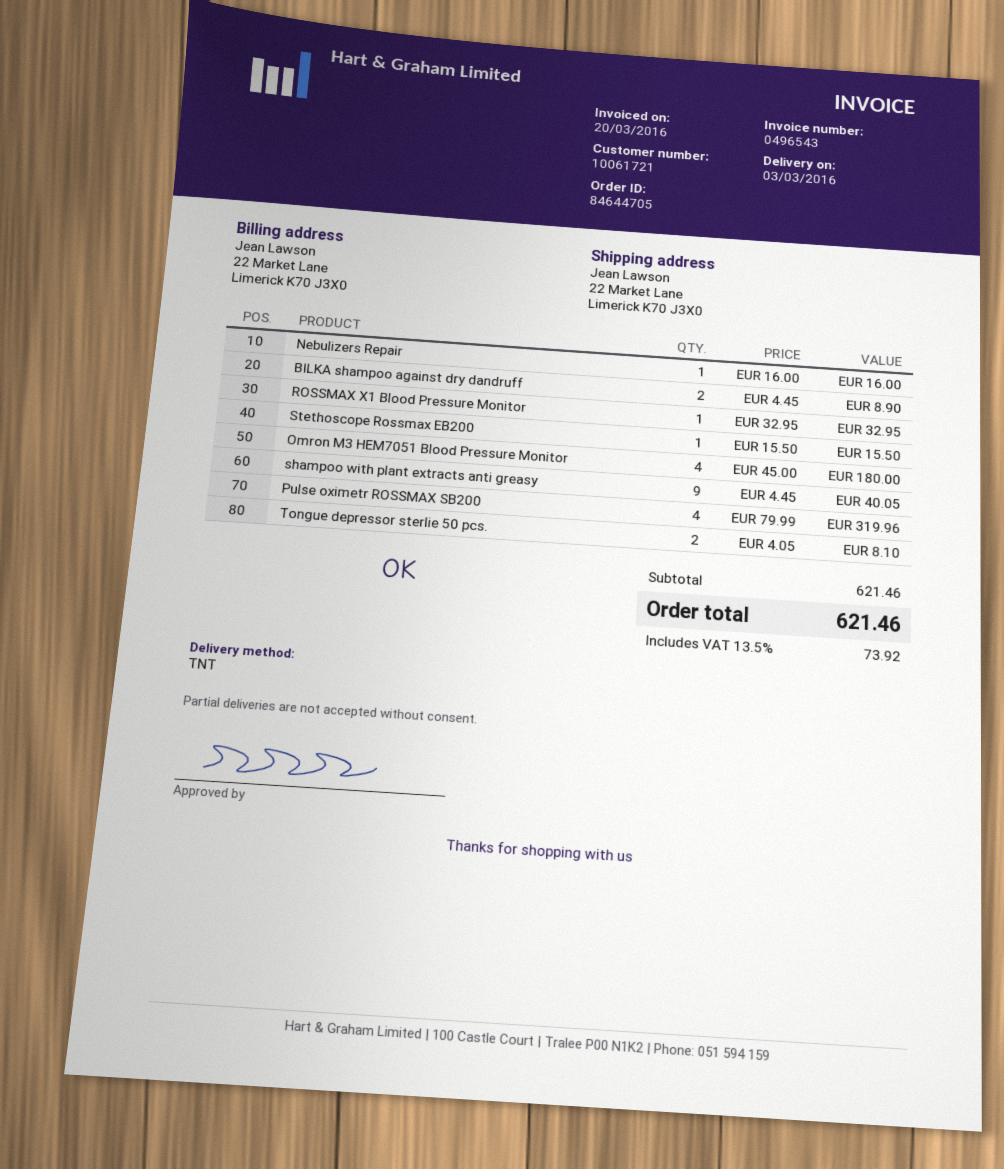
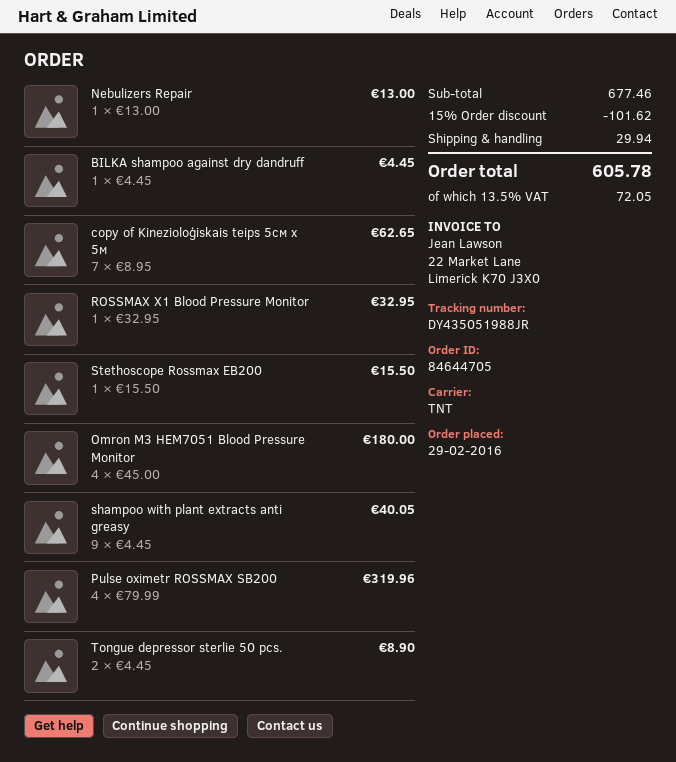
Nebulizers Repair: 1 x 16.00 = 16.00 -> 1 x 13.00 = 13.00
BILKA shampoo against dry dandruff: 2 x 4.45 = 8.90 -> 1 x 4.45 = 4.45
Tongue depressor sterlie 50 pcs.: 2 x 4.05 = 8.10 -> 2 x 4.45 = 8.90
copy of Kinezioloģiskais teips 5см x 5м: none -> 7 x 8.95 = 62.65
subtotal: 621.46 -> 677.46
discount: none -> 15% = 101.62
shipping: none -> 29.94
tax: 13.5% = 73.92 -> 13.5% = 72.05
total: 621.46 -> 605.78

